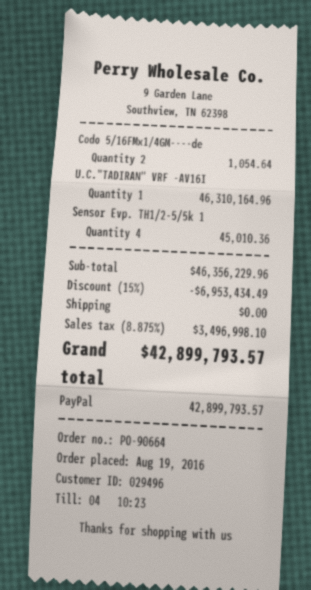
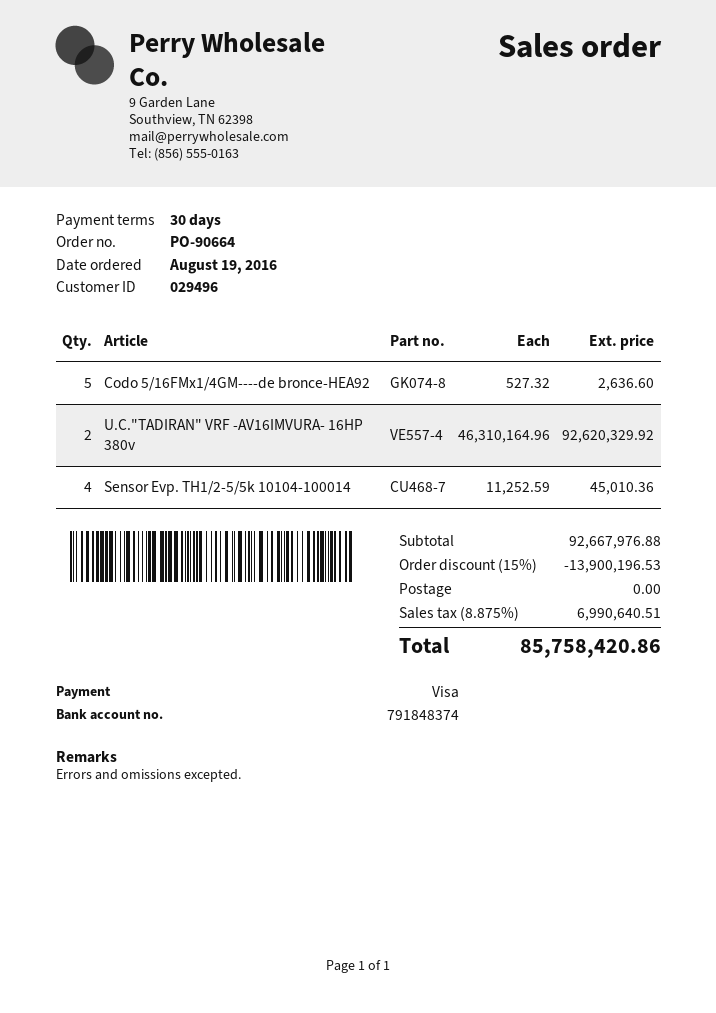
payment method: PayPal -> Visa
Codo 5/16FMx1/4GM----de: 2 for 1054.64 -> 5 for 2636.60
U.C."TADIRAN" VRF -AV16I: 1 for 46310164.96 -> 2 for 92620329.92
subtotal: 46356229.96 -> 92667976.88
discount: 15% = 6953434.49 -> 15% = 13900196.53
tax: 8.875% = 3496998.10 -> 8.875% = 6990640.51
total: 42899793.57 -> 85758420.86

